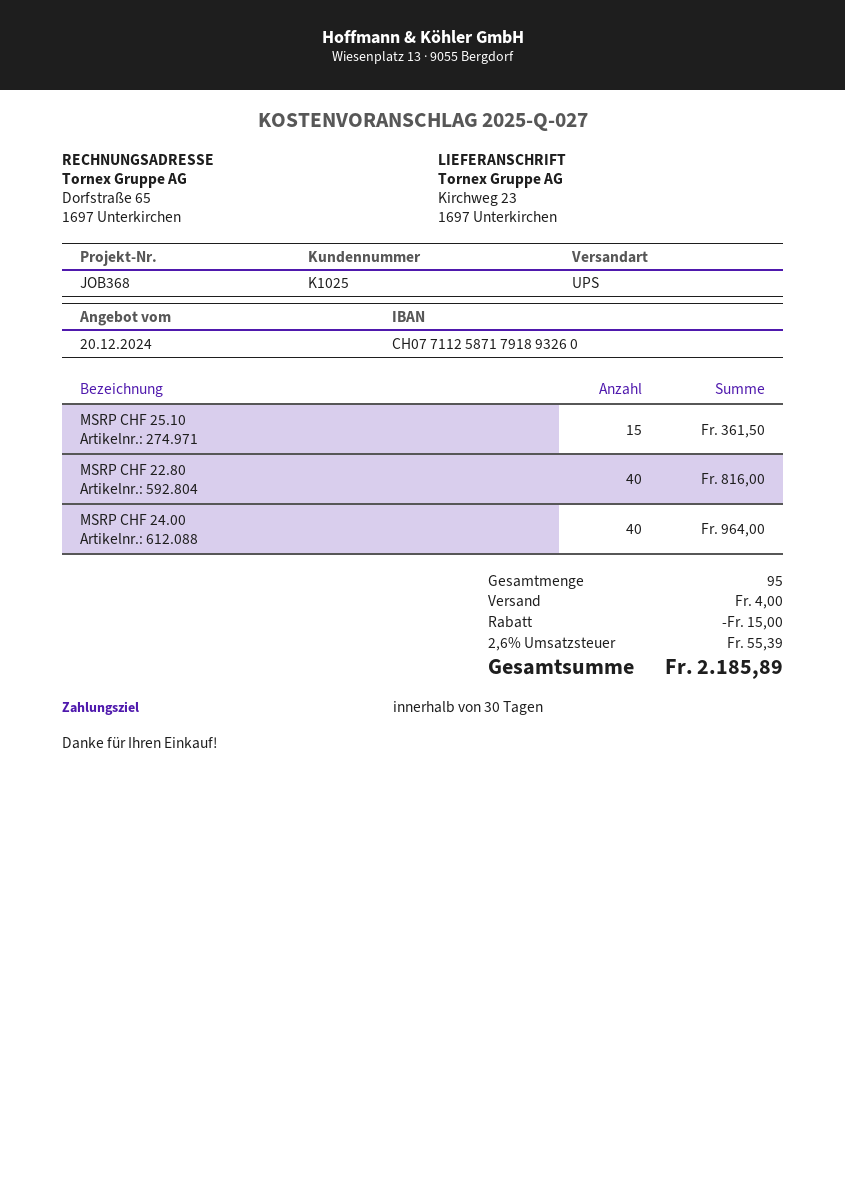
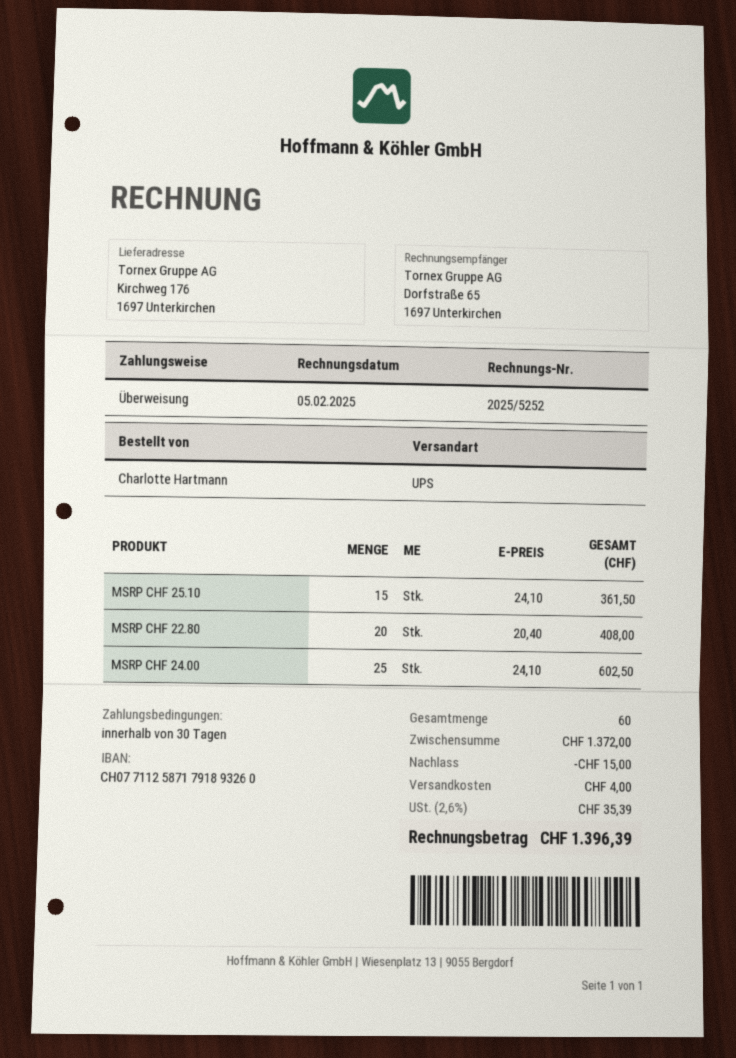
ship to: Kirchweg 23, 1697 Unterkirchen -> Kirchweg 176, 1697 Unterkirchen
MSRP CHF 22.80: 40 for 816.00 -> 20 for 408.00
MSRP CHF 24.00: 40 for 964.00 -> 25 for 602.50
total quantity: 95 -> 60
tax: 2.6% = 55.39 -> 2.6% = 35.39
total: 2185.89 -> 1396.39

